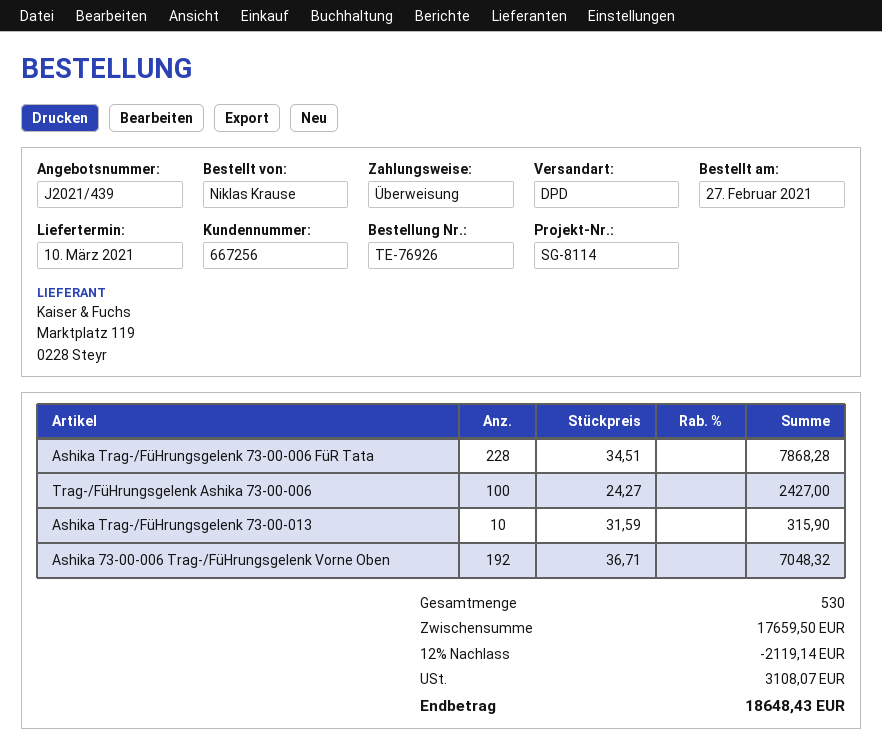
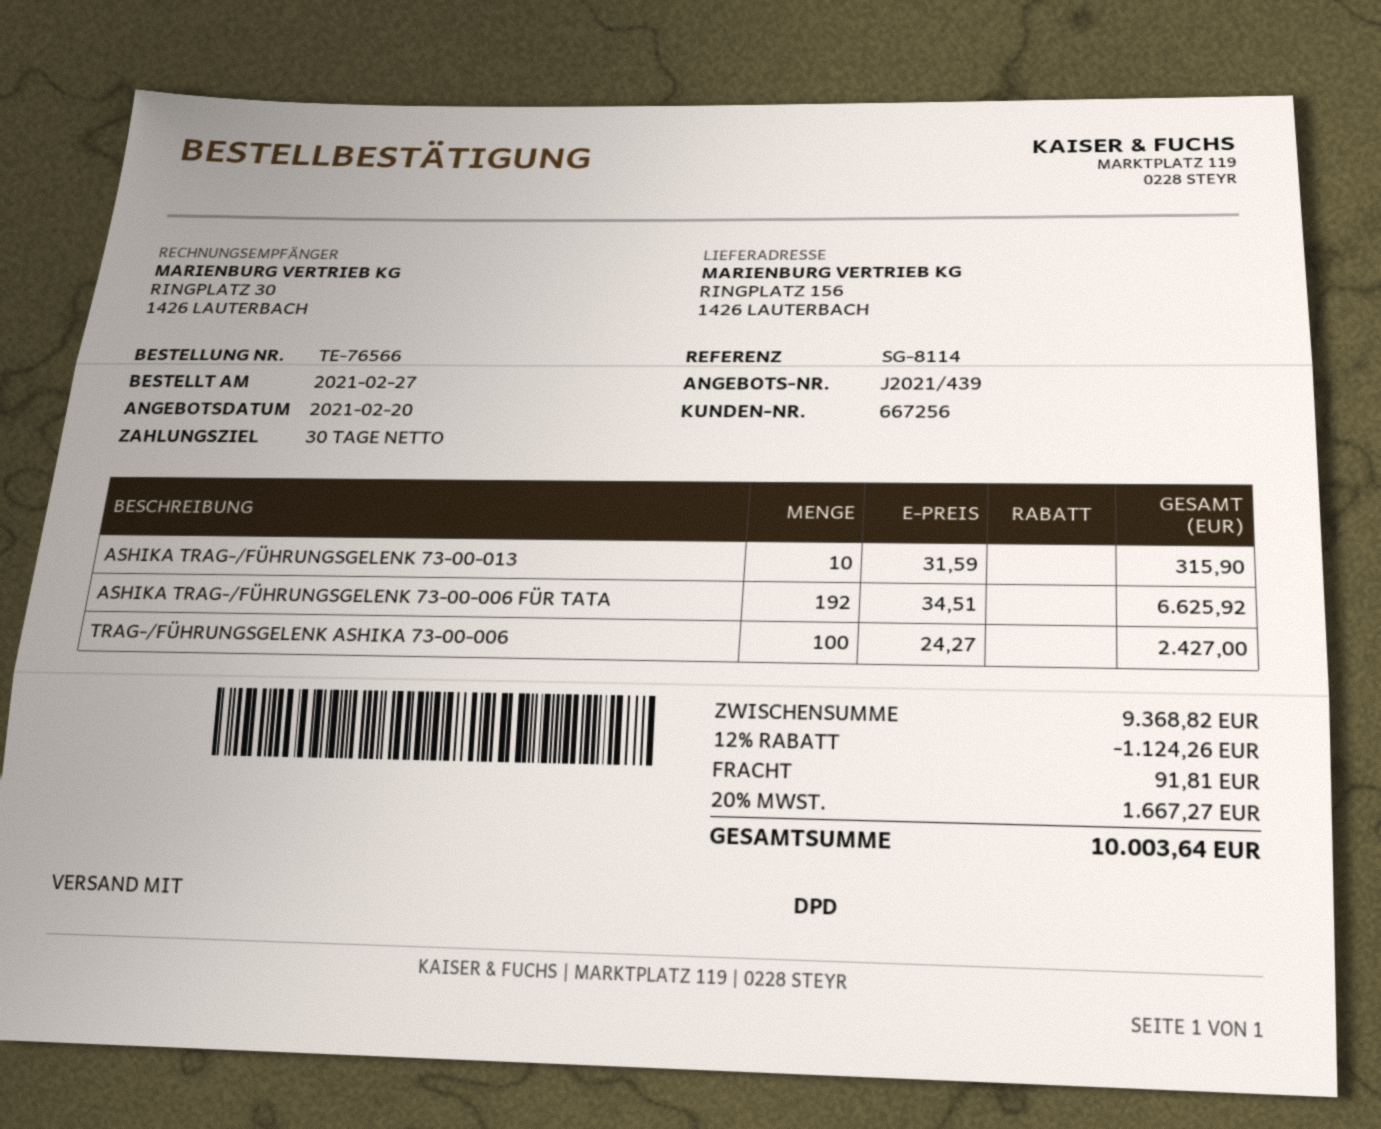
order number: TE-76926 -> TE-76566
Ashika Trag-/FüHrungsgelenk 73-00-006 FüR Tata: 228 x 34.51 = 7868.28 -> 192 x 34.51 = 6625.92
Ashika 73-00-006 Trag-/FüHrungsgelenk Vorne Oben: 192 x 36.71 = 7048.32 -> none
subtotal: 17659.50 -> 9368.82
discount: 12% = 2119.14 -> 12% = 1124.26
shipping: none -> 91.81
tax: 3108.07 -> 1667.27
total: 18648.43 -> 10003.64

